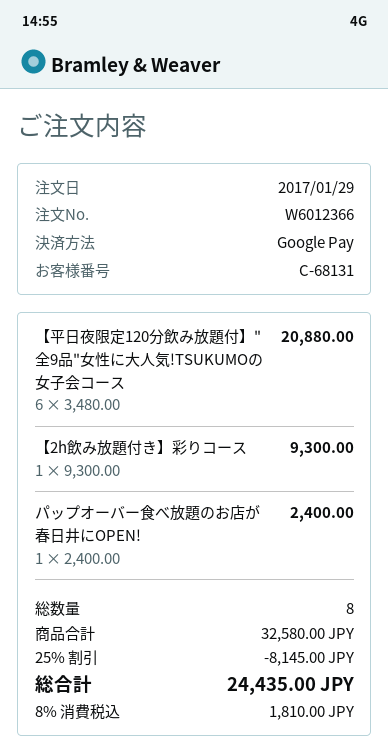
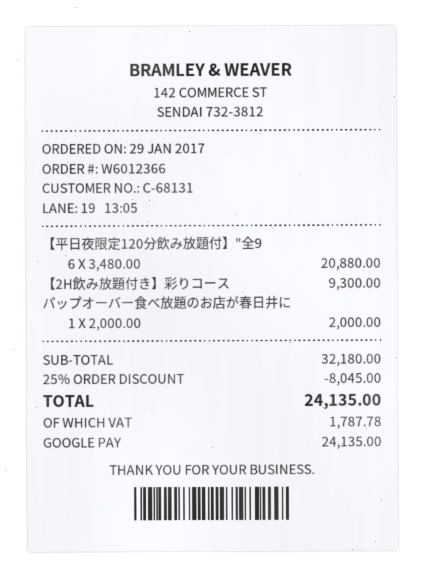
パップオーバー食べ放題のお店が春日井にOPEN!: 1 x 2400.00 = 2400.00 -> 1 x 2000.00 = 2000.00
subtotal: 32580.00 -> 32180.00
discount: 25% = 8145.00 -> 25% = 8045.00
tax: 1810.00 -> 1787.78
total: 24435.00 -> 24135.00

